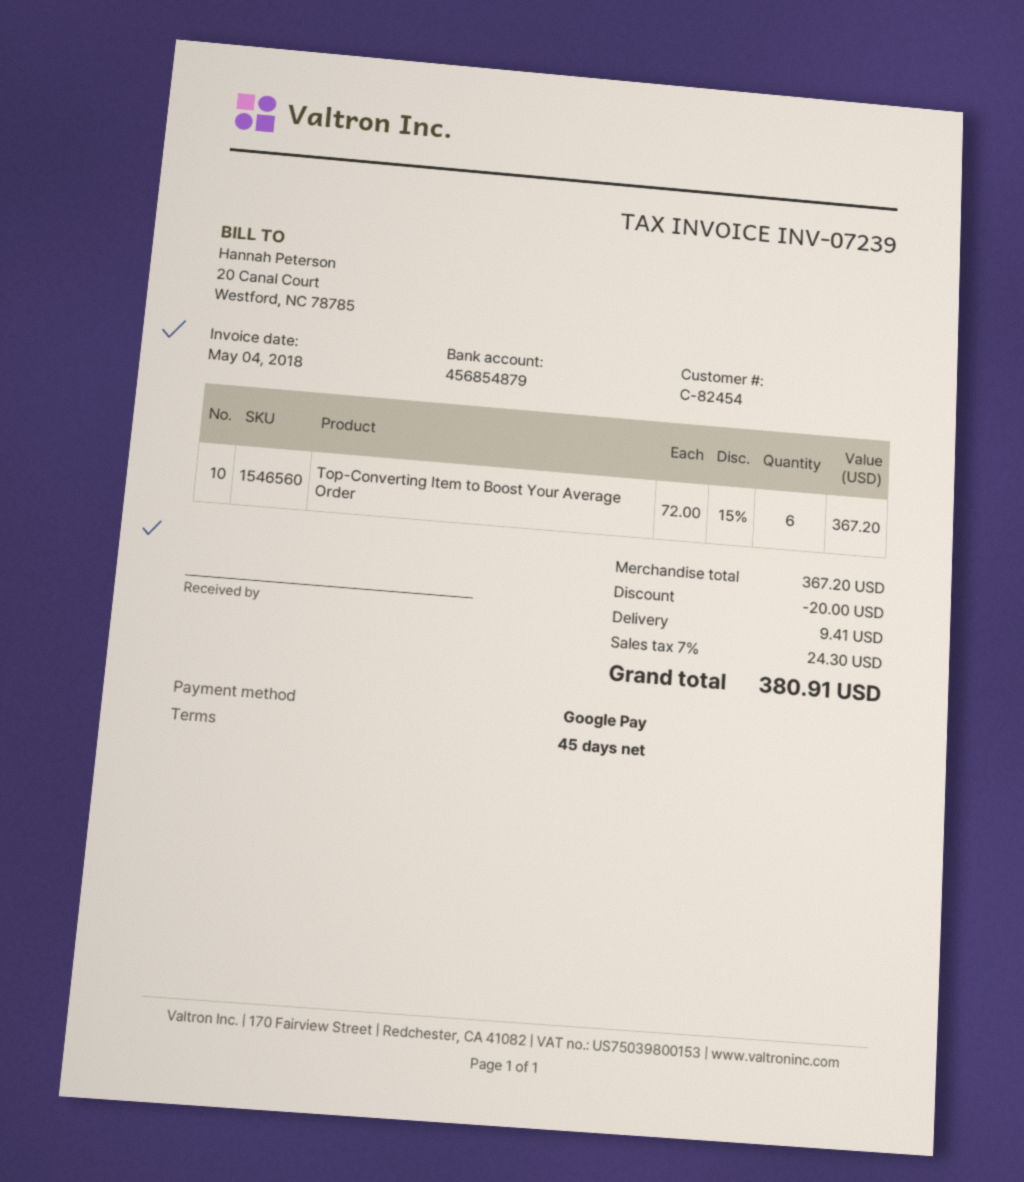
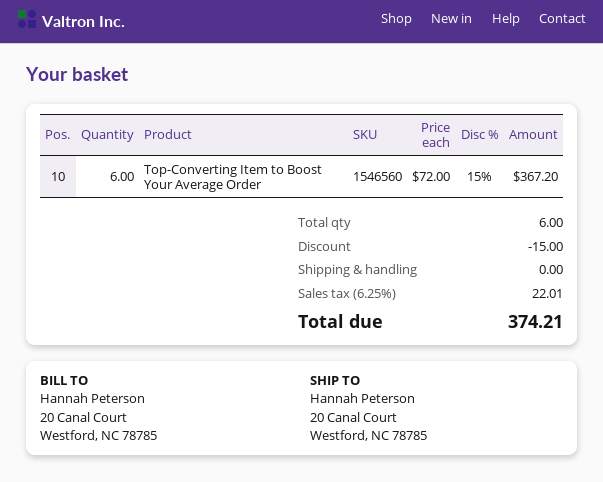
discount: 20.00 -> 15.00
shipping: 9.41 -> 0.00
tax: 7% = 24.30 -> 6.25% = 22.01
total: 380.91 -> 374.21

